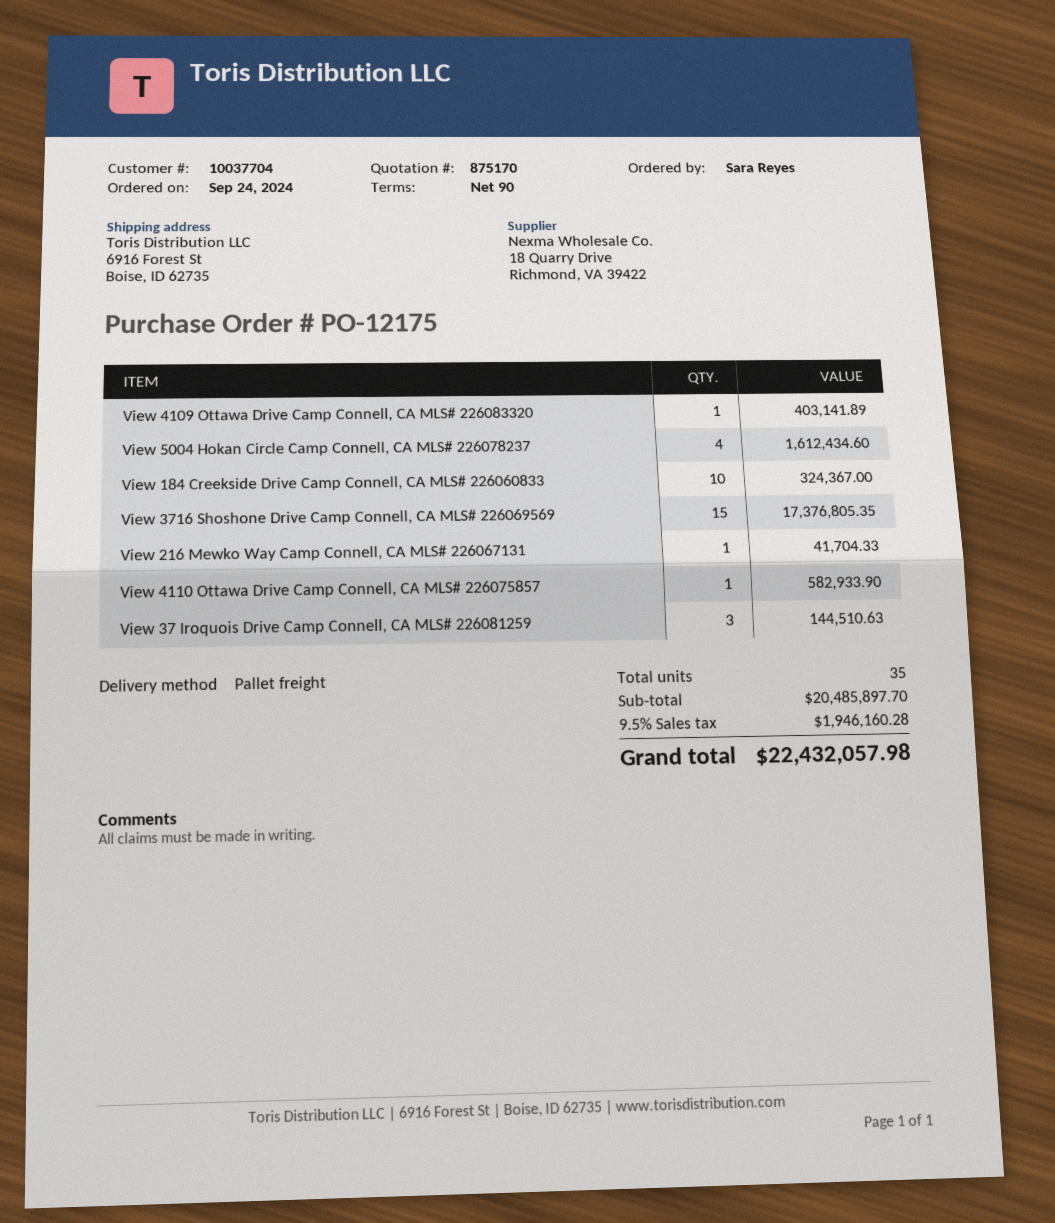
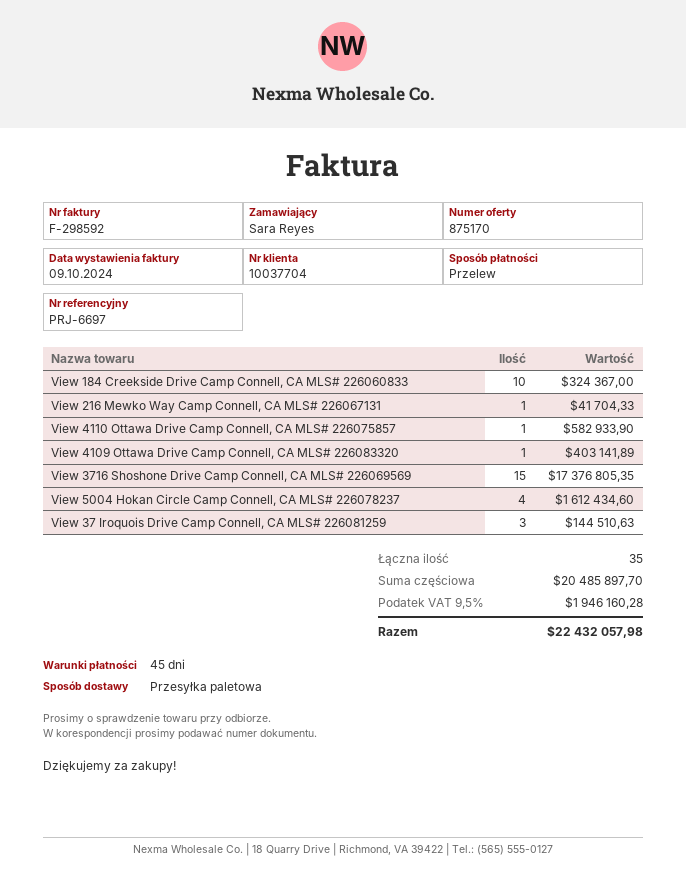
payment terms: 90 days -> 45 days

